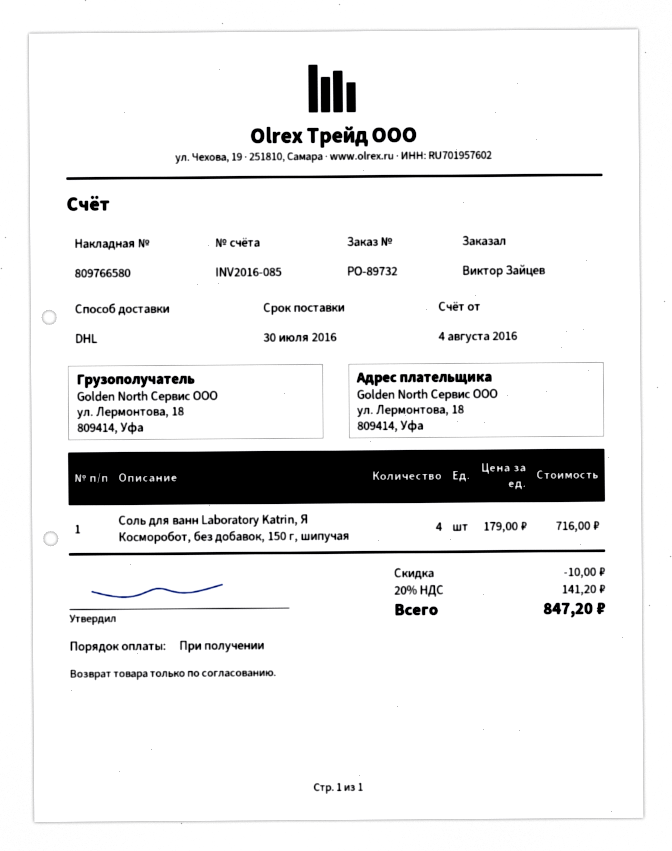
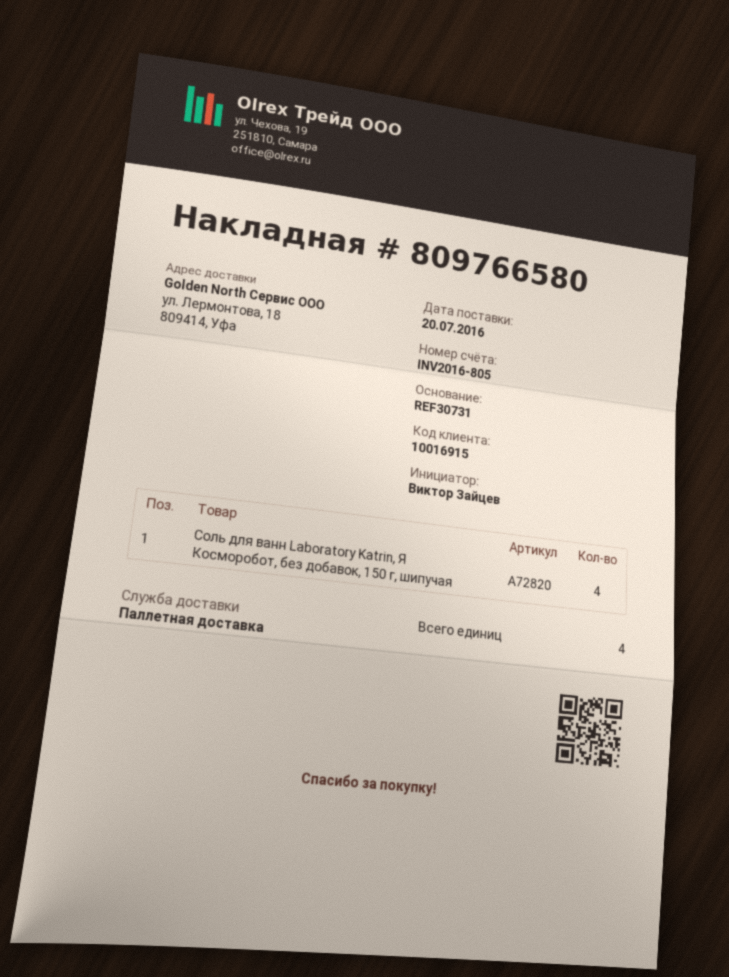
delivery date: 2016-07-30 -> 2016-07-20
invoice number: INV2016-085 -> INV2016-805
shipping method: DHL -> pallet freight

